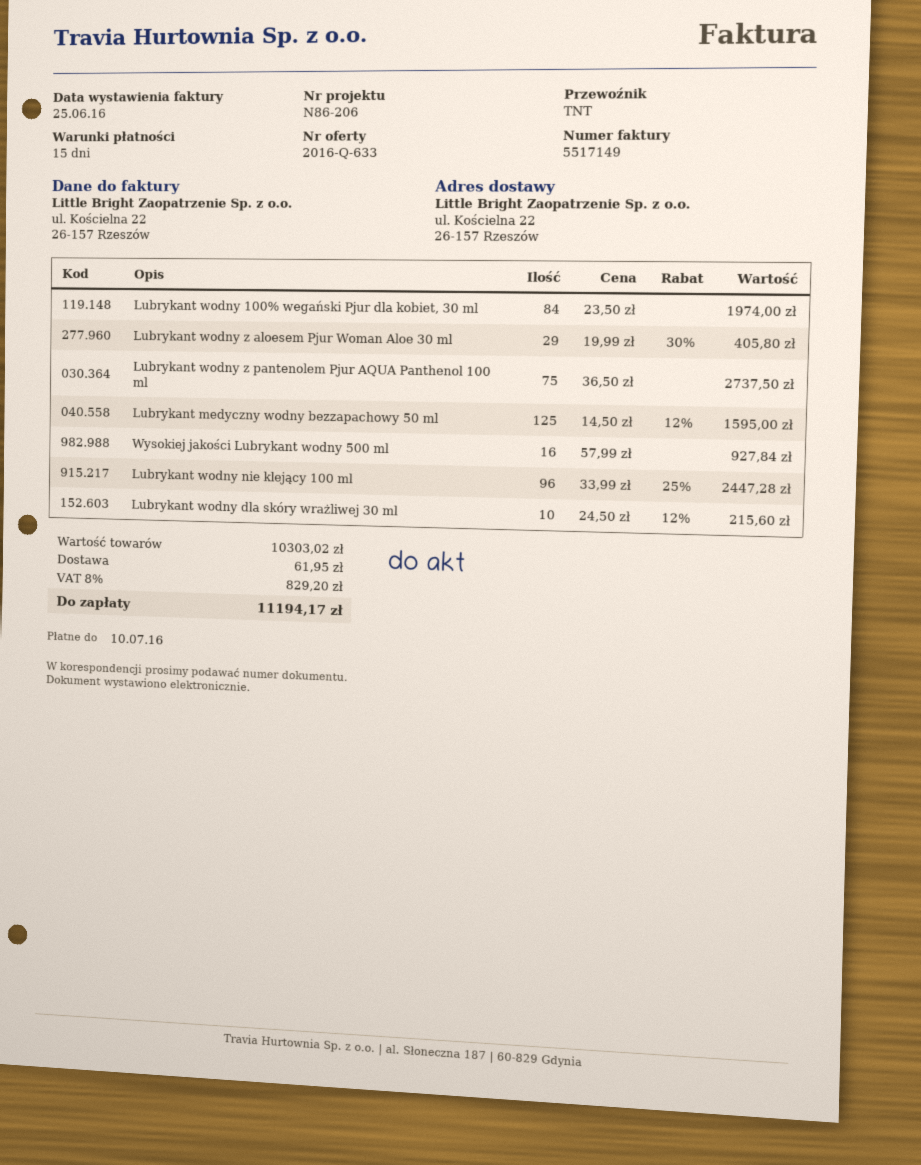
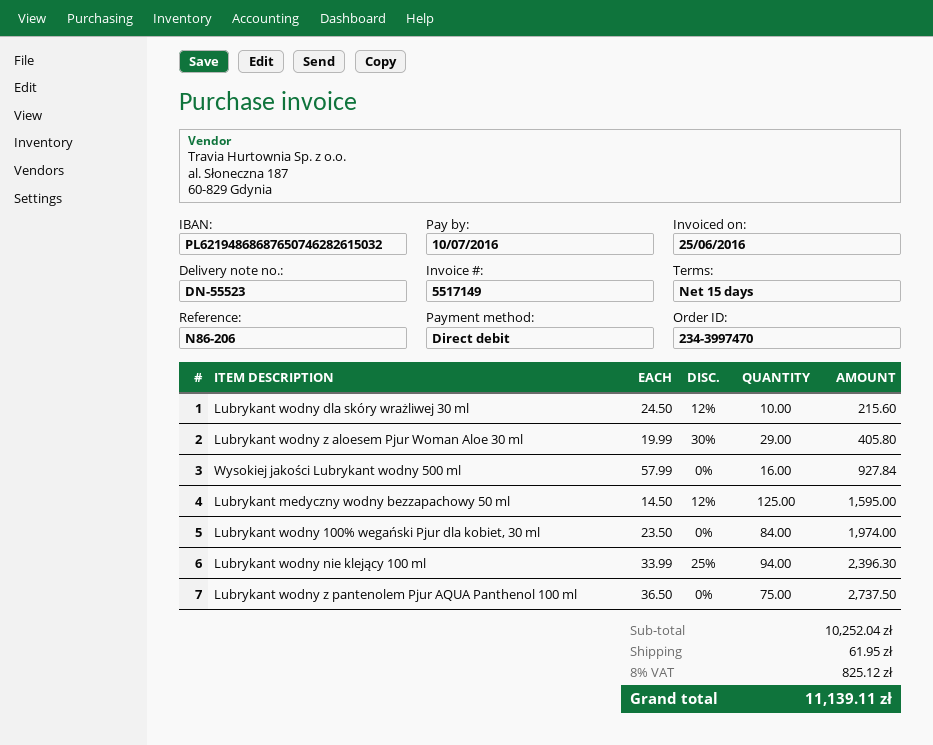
Lubrykant wodny nie klejący 100 ml: 96 x 33.99 - 25% = 2447.28 -> 94 x 33.99 - 25% = 2396.30
subtotal: 10303.02 -> 10252.04
tax: 8% = 829.20 -> 8% = 825.12
total: 11194.17 -> 11139.11

